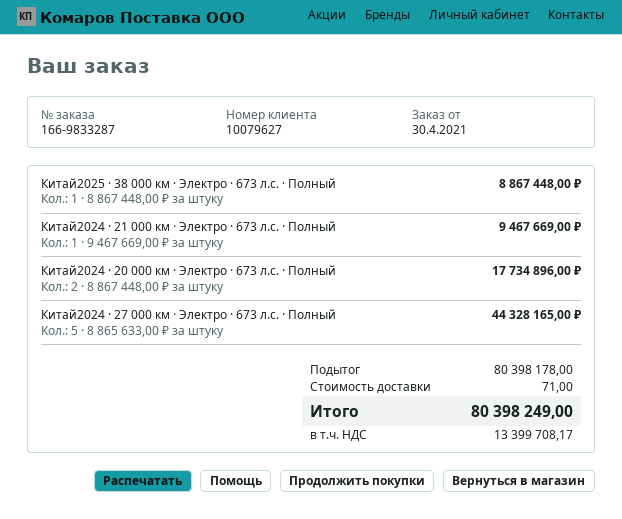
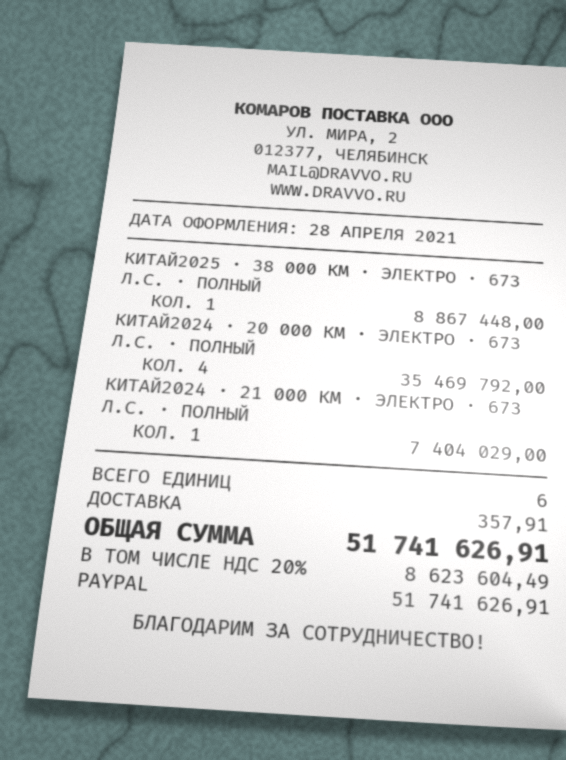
order date: 2021-04-30 -> 2021-04-28
Китай2024 · 21 000 км · Электро · 673 л.с. · Полный: 1 for 9467669.00 -> 1 for 7404029.00
Китай2024 · 20 000 км · Электро · 673 л.с. · Полный: 2 for 17734896.00 -> 4 for 35469792.00
Китай2024 · 27 000 км · Электро · 673 л.с. · Полный: 5 for 44328165.00 -> none
shipping: 71.00 -> 357.91
tax: 13399708.17 -> 8623604.49
total: 80398249.00 -> 51741626.91

